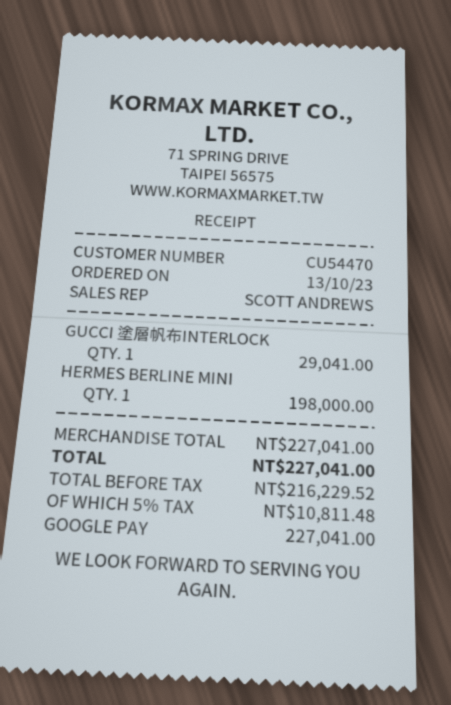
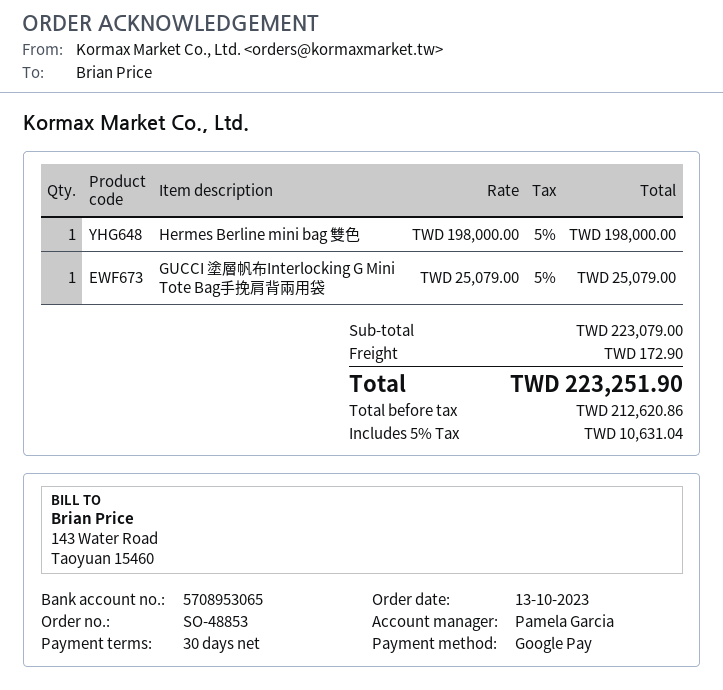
sales rep: SCOTT ANDREWS -> Pamela Garcia
GUCCI 塗層帆布INTERLOCK: 1 for 29041.00 -> 1 for 25079.00
subtotal: 227041.00 -> 223079.00
shipping: none -> 172.90
net: 216229.52 -> 212620.86
tax: 5% = 10811.48 -> 5% = 10631.04
total: 227041.00 -> 223251.90

